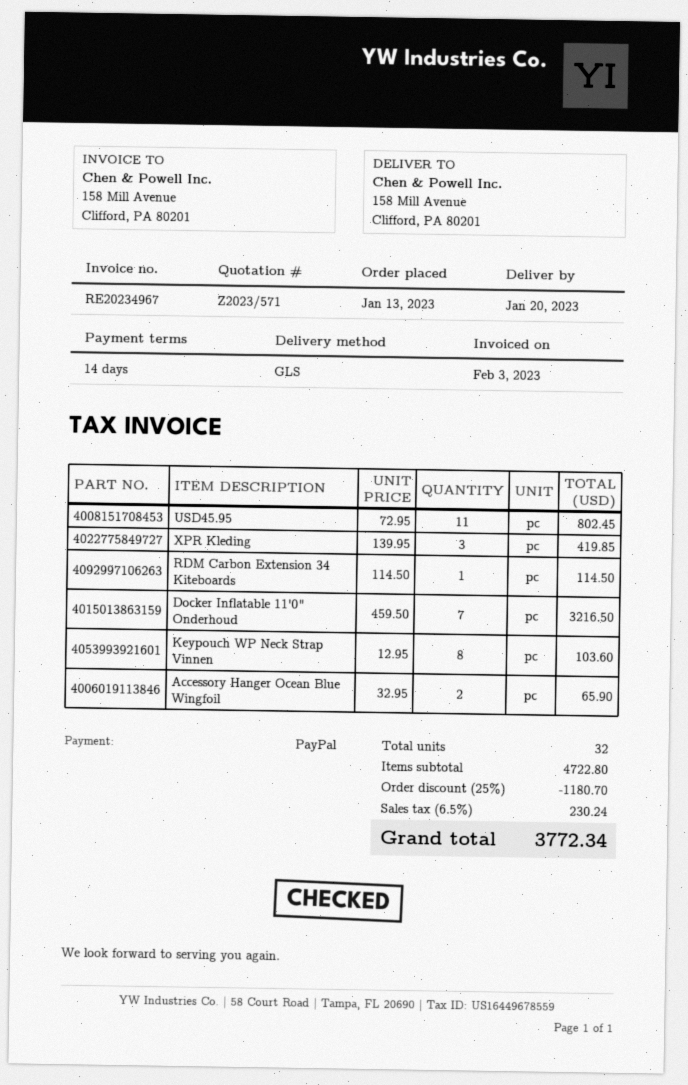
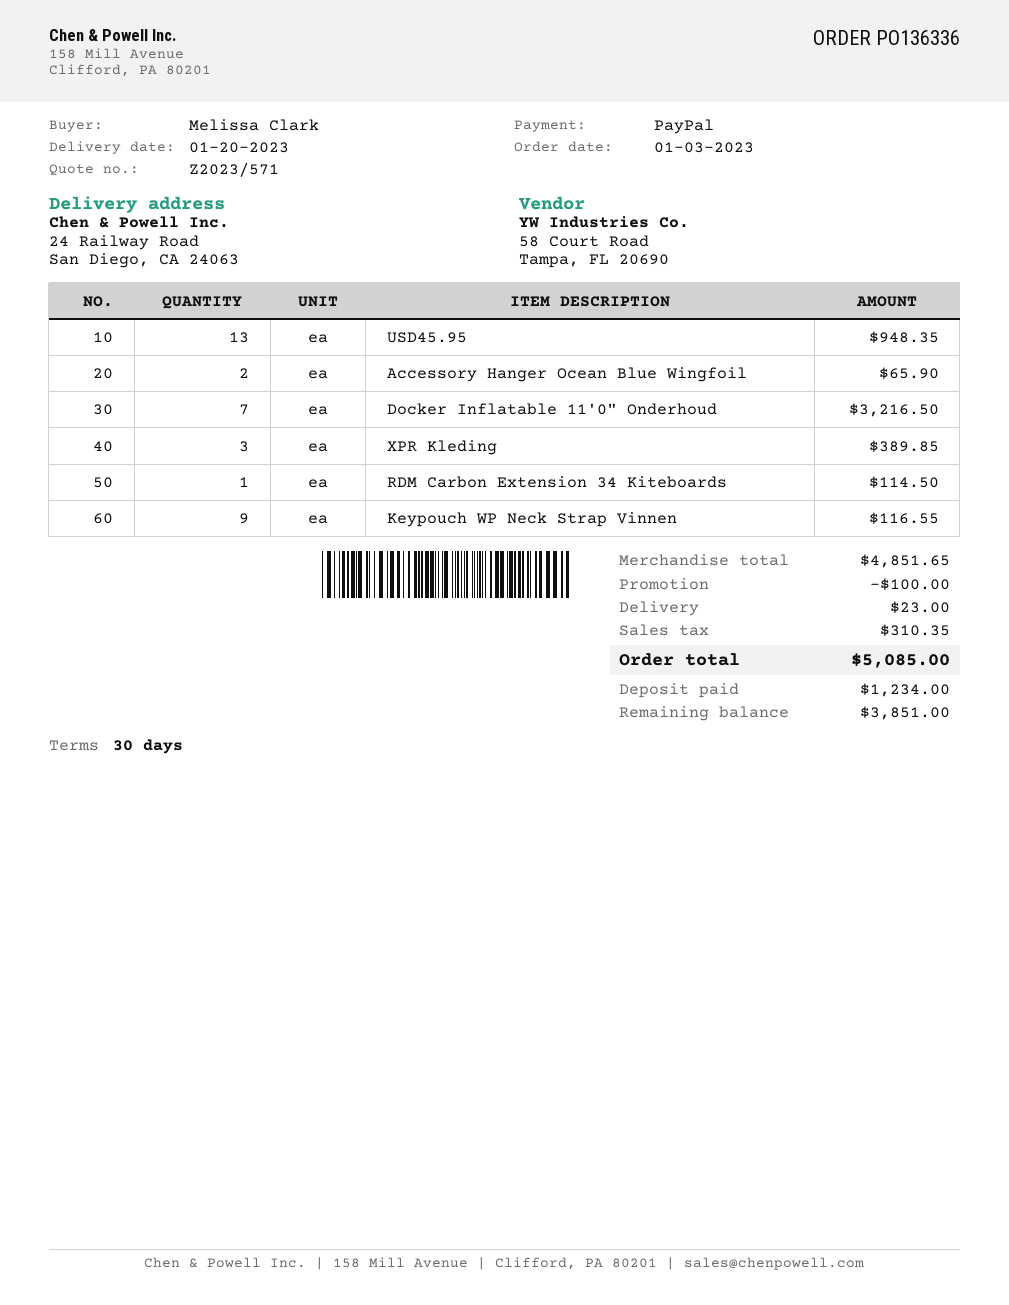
order date: 2023-01-13 -> 2023-01-03
payment terms: 14 days -> 30 days
ship to: 158 Mill Avenue, Clifford, PA 80201 -> 24 Railway Road, San Diego, CA 24063
USD45.95: 11 for 802.45 -> 13 for 948.35
XPR Kleding: 3 for 419.85 -> 3 for 389.85
Keypouch WP Neck Strap Vinnen: 8 for 103.60 -> 9 for 116.55
subtotal: 4722.80 -> 4851.65
discount: 1180.70 -> 100.00
shipping: none -> 23.00
tax: 230.24 -> 310.35
total: 3772.34 -> 5085.00

